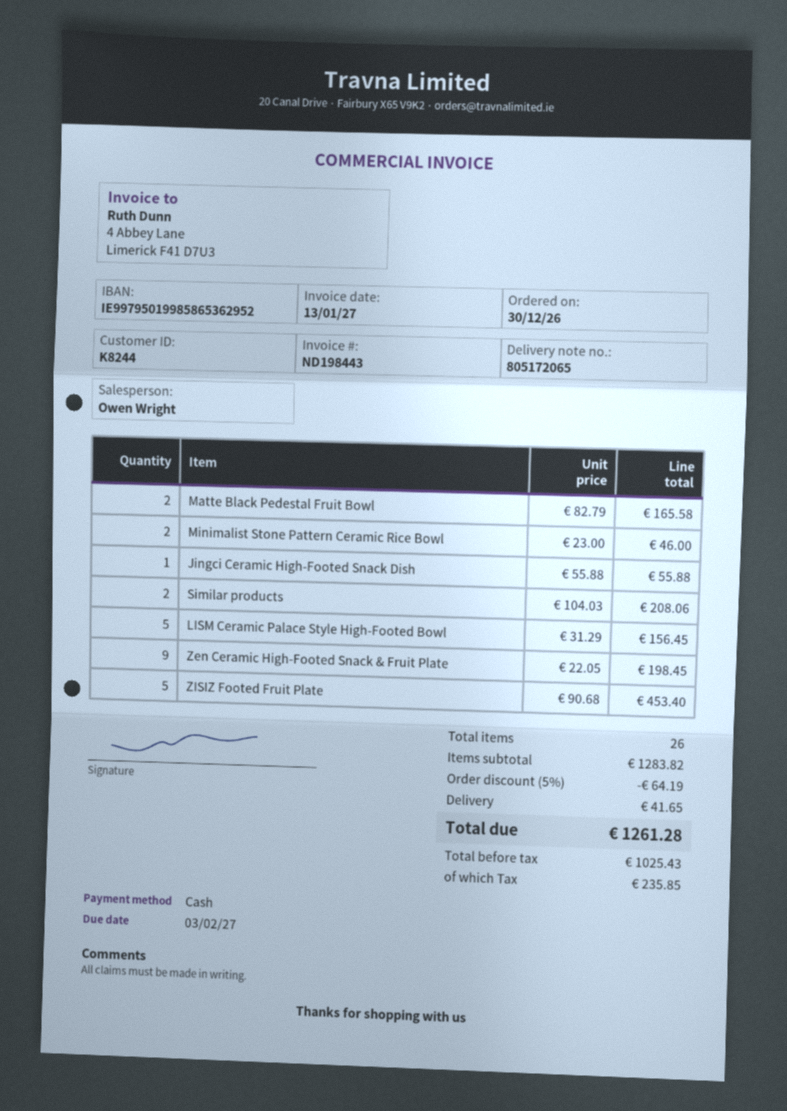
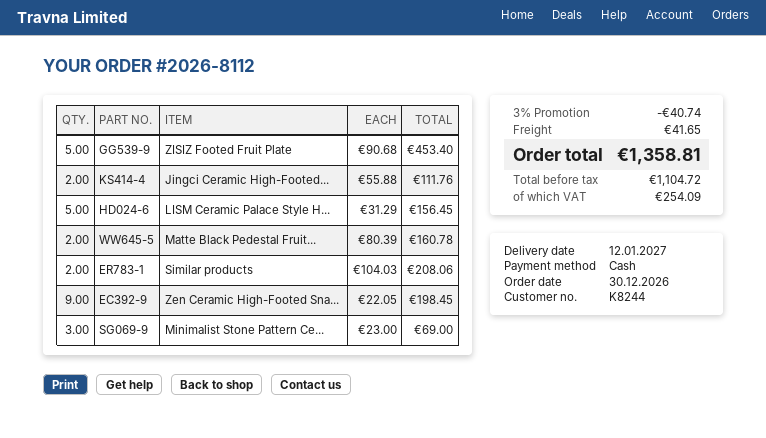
Matte Black Pedestal Fruit Bowl: 2 x 82.79 = 165.58 -> 2 x 80.39 = 160.78
Minimalist Stone Pattern Ceramic Rice Bowl: 2 x 23.00 = 46.00 -> 3 x 23.00 = 69.00
Jingci Ceramic High-Footed Snack Dish: 1 x 55.88 = 55.88 -> 2 x 55.88 = 111.76
discount: 5% = 64.19 -> 3% = 40.74
net: 1025.43 -> 1104.72
tax: 235.85 -> 254.09
total: 1261.28 -> 1358.81

